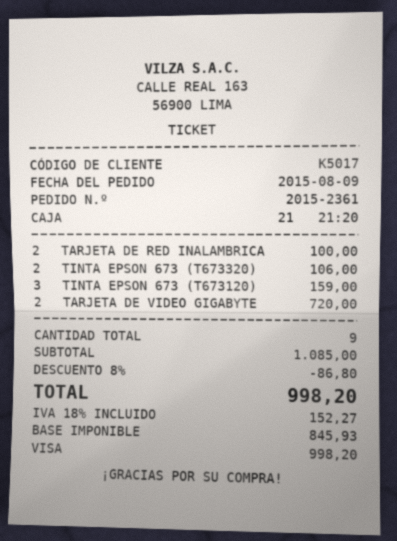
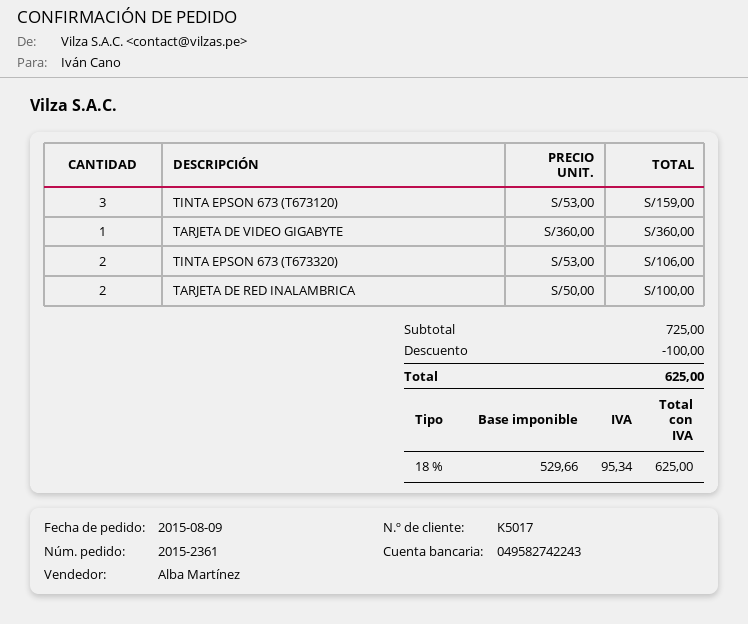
TARJETA DE VIDEO GIGABYTE: 2 for 720.00 -> 1 for 360.00
subtotal: 1085.00 -> 725.00
discount: 86.80 -> 100.00
net: 845.93 -> 529.66
tax: 18% = 152.27 -> 18% = 95.34
total: 998.20 -> 625.00

